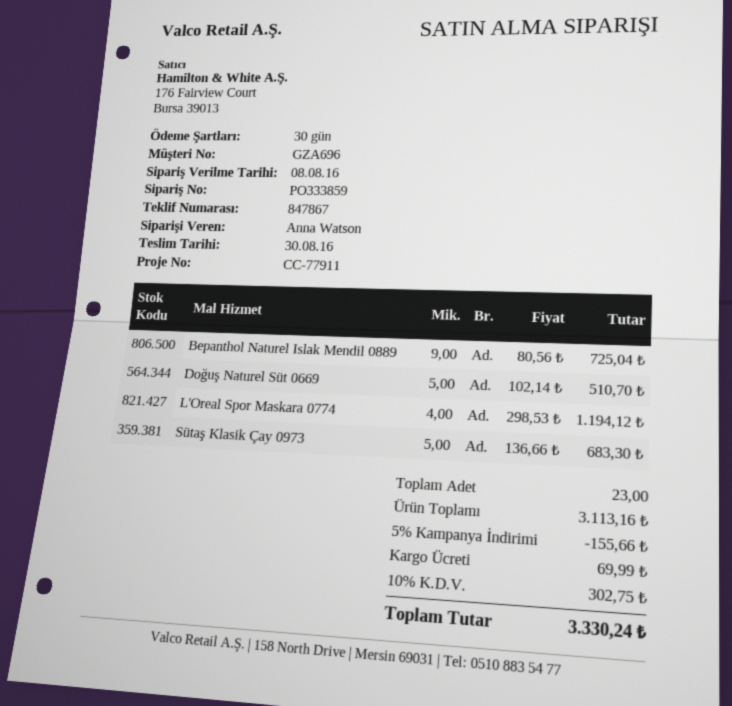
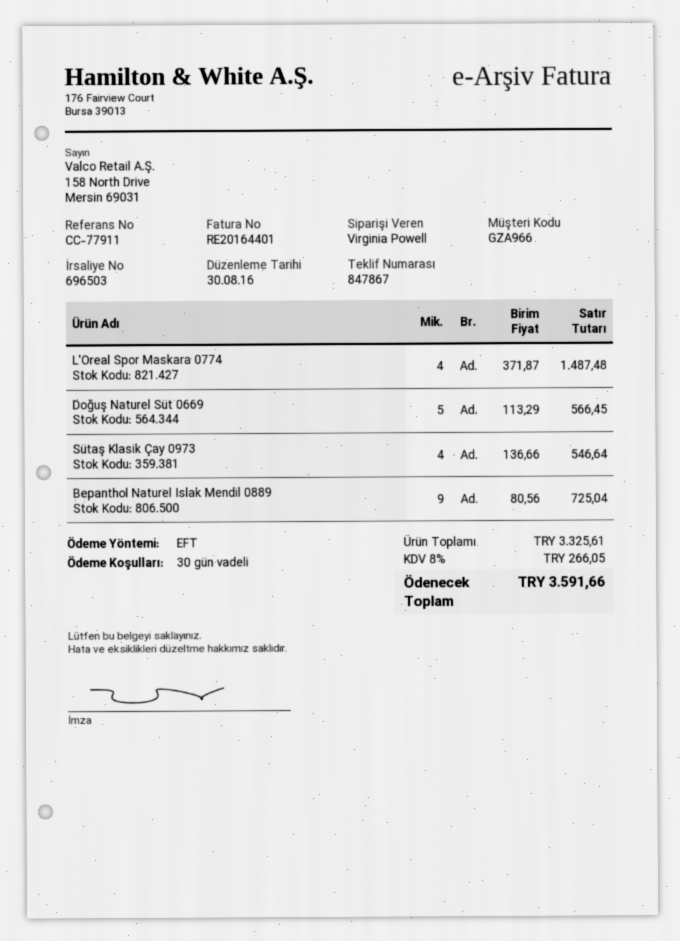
customer number: GZA696 -> GZA966
ordered by: Anna Watson -> Virginia Powell
Doğuş Naturel Süt 0669: 5 x 102.14 = 510.70 -> 5 x 113.29 = 566.45
L'Oreal Spor Maskara 0774: 4 x 298.53 = 1194.12 -> 4 x 371.87 = 1487.48
Sütaş Klasik Çay 0973: 5 x 136.66 = 683.30 -> 4 x 136.66 = 546.64
subtotal: 3113.16 -> 3325.61
discount: 5% = 155.66 -> none
shipping: 69.99 -> none
tax: 10% = 302.75 -> 8% = 266.05
total: 3330.24 -> 3591.66

